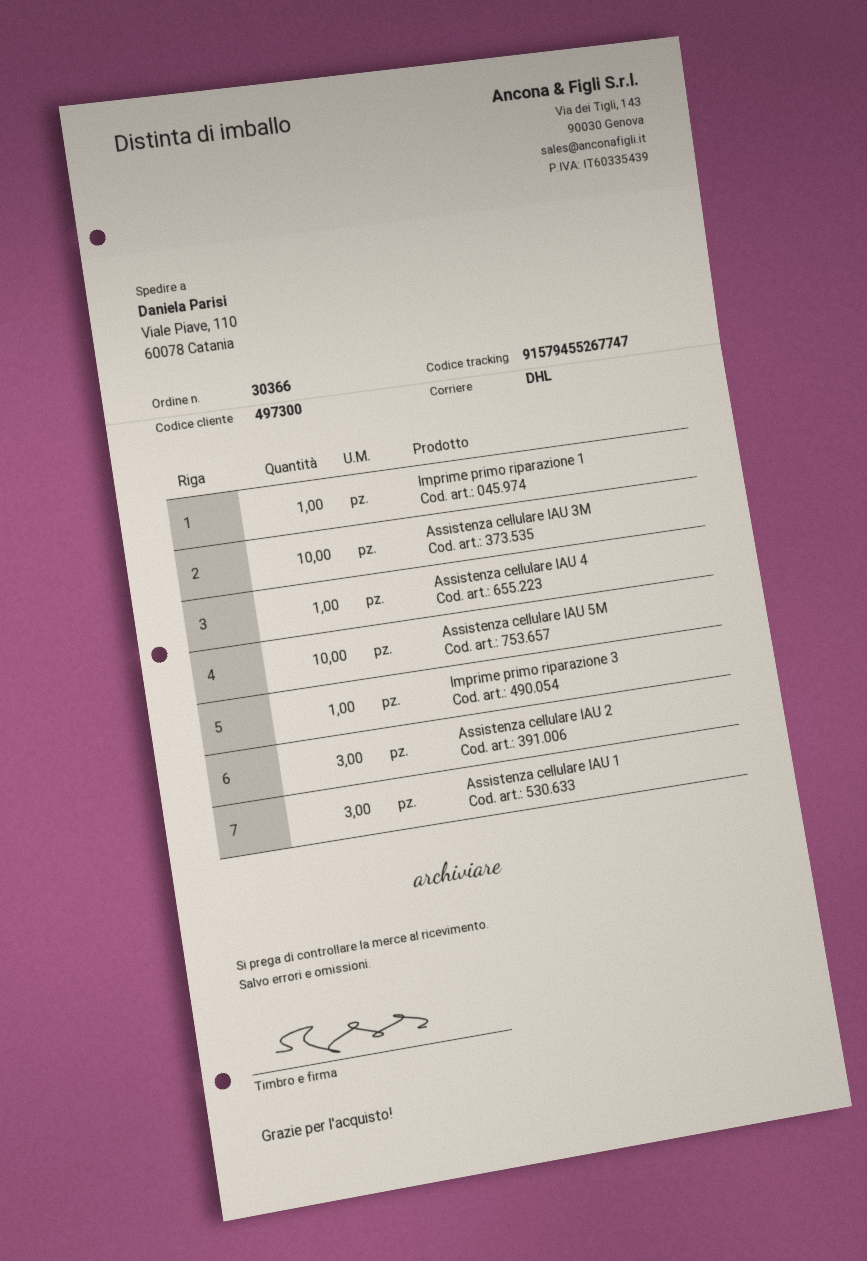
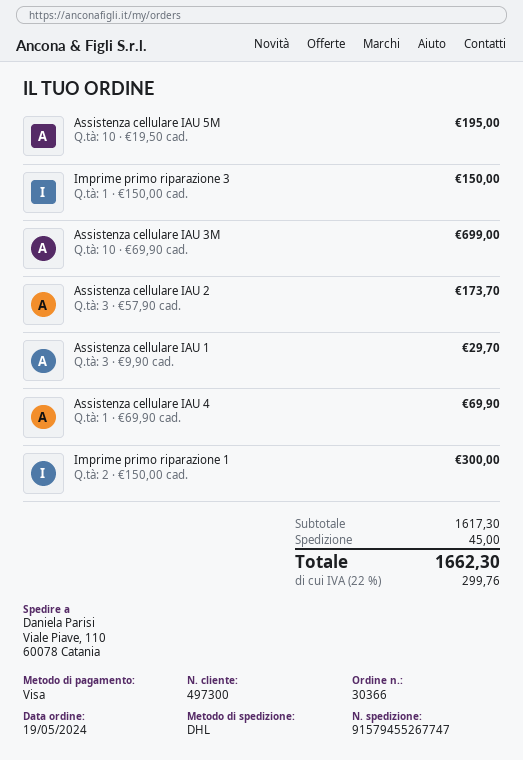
Imprime primo riparazione 1: 1 -> 2

